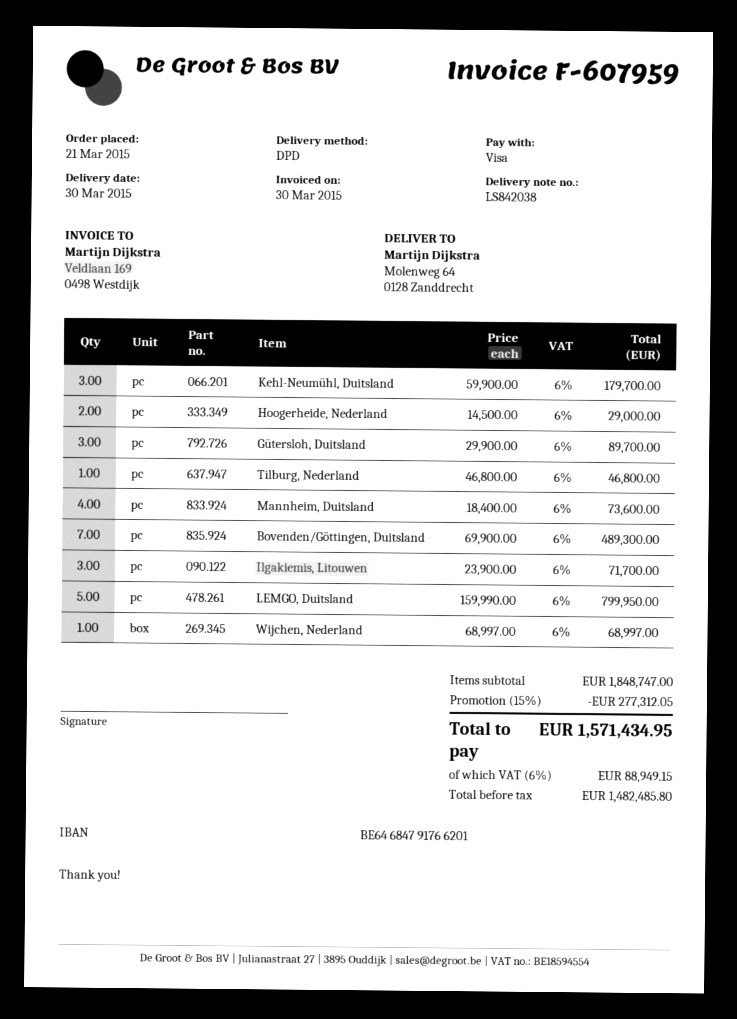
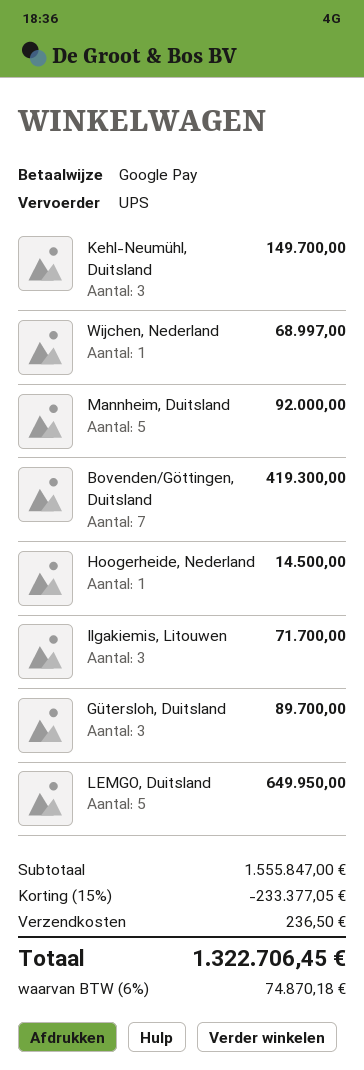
payment method: Visa -> Google Pay
shipping method: DPD -> UPS
Kehl-Neumühl, Duitsland: 3 for 179700.00 -> 3 for 149700.00
Hoogerheide, Nederland: 2 for 29000.00 -> 1 for 14500.00
Tilburg, Nederland: 1 for 46800.00 -> none
Mannheim, Duitsland: 4 for 73600.00 -> 5 for 92000.00
Bovenden/Göttingen, Duitsland: 7 for 489300.00 -> 7 for 419300.00
LEMGO, Duitsland: 5 for 799950.00 -> 5 for 649950.00
subtotal: 1848747.00 -> 1555847.00
discount: 15% = 277312.05 -> 15% = 233377.05
shipping: none -> 236.50
tax: 6% = 88949.15 -> 6% = 74870.18
total: 1571434.95 -> 1322706.45

